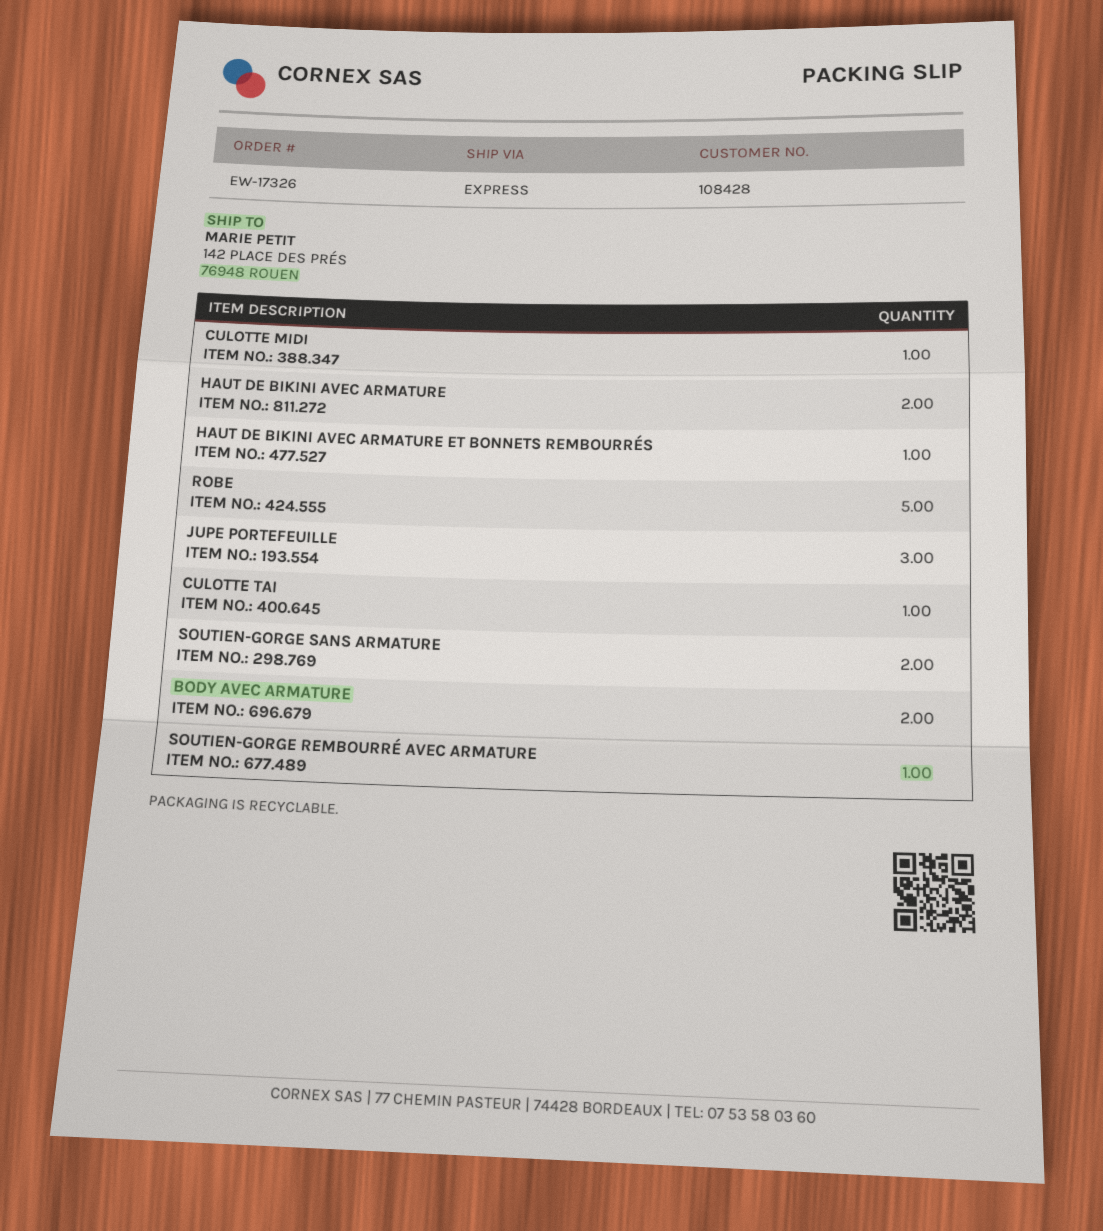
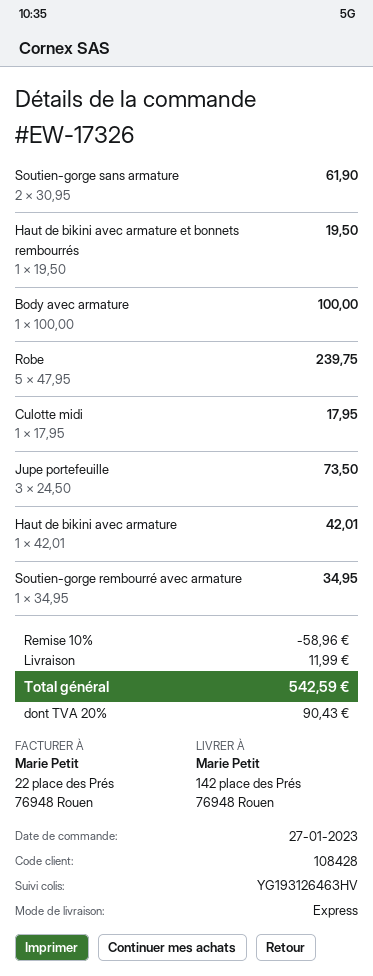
HAUT DE BIKINI AVEC ARMATURE: 2 -> 1
CULOTTE TAI: 1 -> none
BODY AVEC ARMATURE: 2 -> 1

